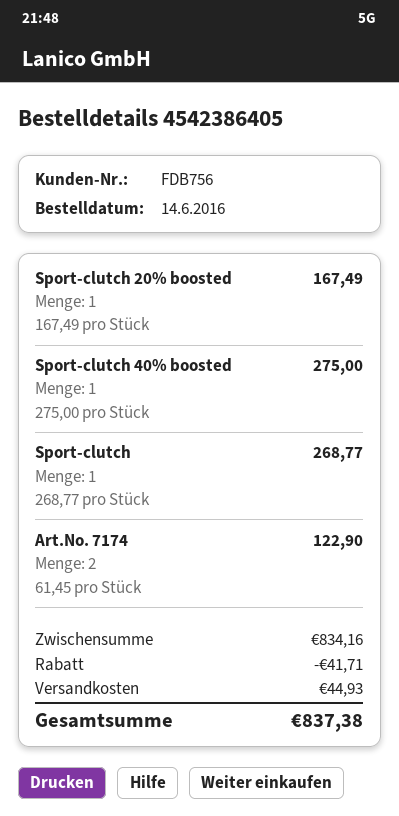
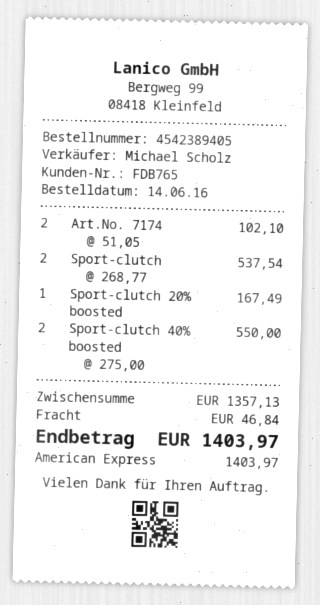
order number: 4542386405 -> 4542389405
customer number: FDB756 -> FDB765
Sport-clutch 40% boosted: 1 x 275.00 = 275.00 -> 2 x 275.00 = 550.00
Sport-clutch: 1 x 268.77 = 268.77 -> 2 x 268.77 = 537.54
Art.No. 7174: 2 x 61.45 = 122.90 -> 2 x 51.05 = 102.10
subtotal: 834.16 -> 1357.13
discount: 41.71 -> none
shipping: 44.93 -> 46.84
total: 837.38 -> 1403.97

